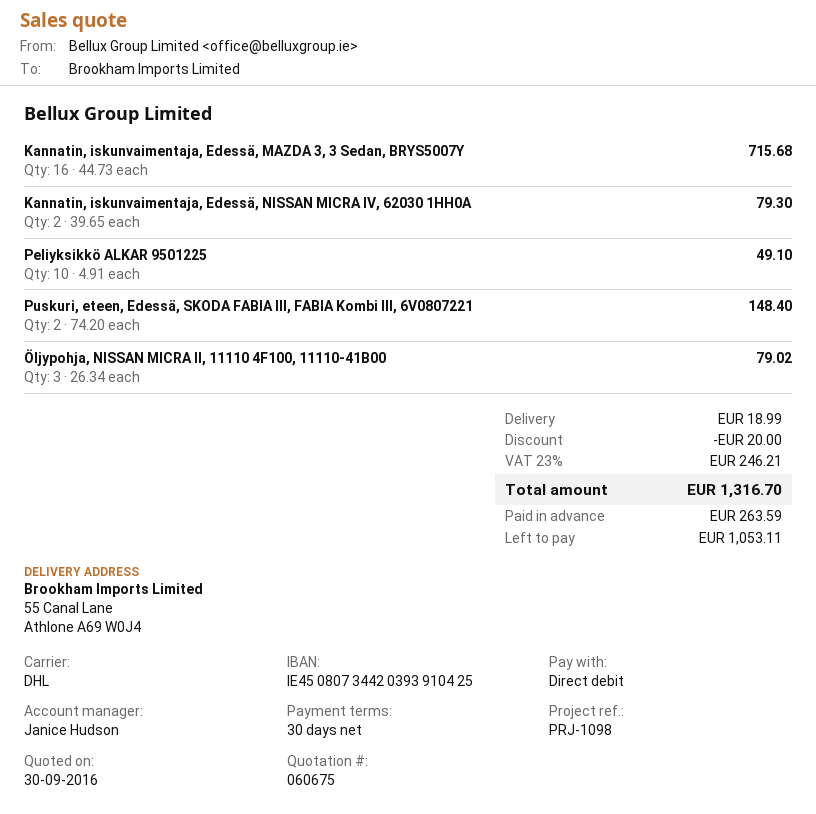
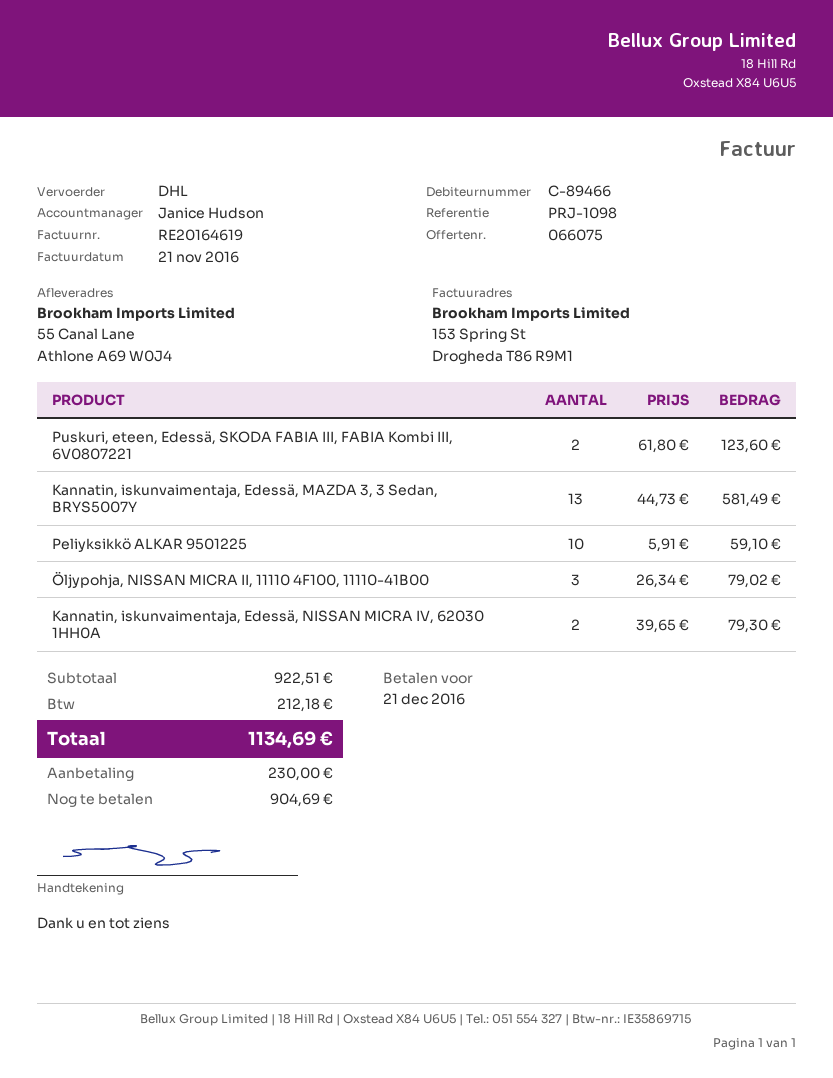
quote number: 060675 -> 066075
Kannatin, iskunvaimentaja, Edessä, MAZDA 3, 3 Sedan, BRYS5007Y: 16 x 44.73 = 715.68 -> 13 x 44.73 = 581.49
Peliyksikkö ALKAR 9501225: 10 x 4.91 = 49.10 -> 10 x 5.91 = 59.10
Puskuri, eteen, Edessä, SKODA FABIA III, FABIA Kombi III, 6V0807221: 2 x 74.20 = 148.40 -> 2 x 61.80 = 123.60
discount: 20.00 -> none
shipping: 18.99 -> none
tax: 246.21 -> 212.18
total: 1316.70 -> 1134.69
deposit: 263.59 -> 230.00
balance: 1053.11 -> 904.69

